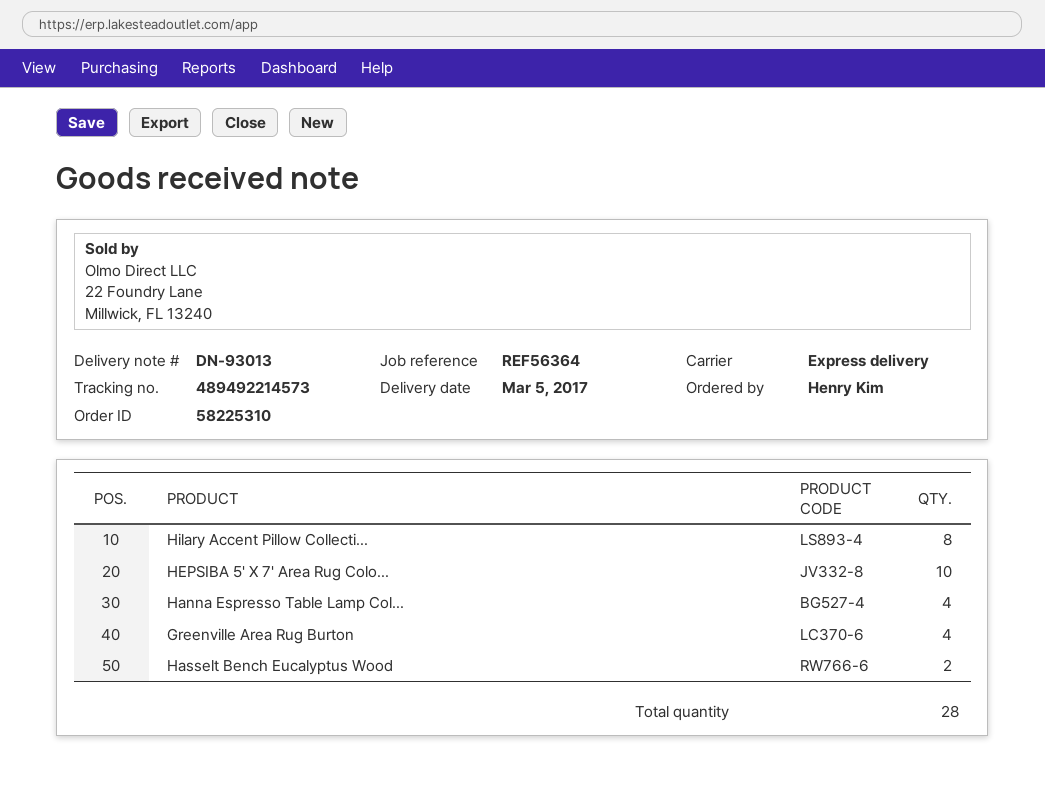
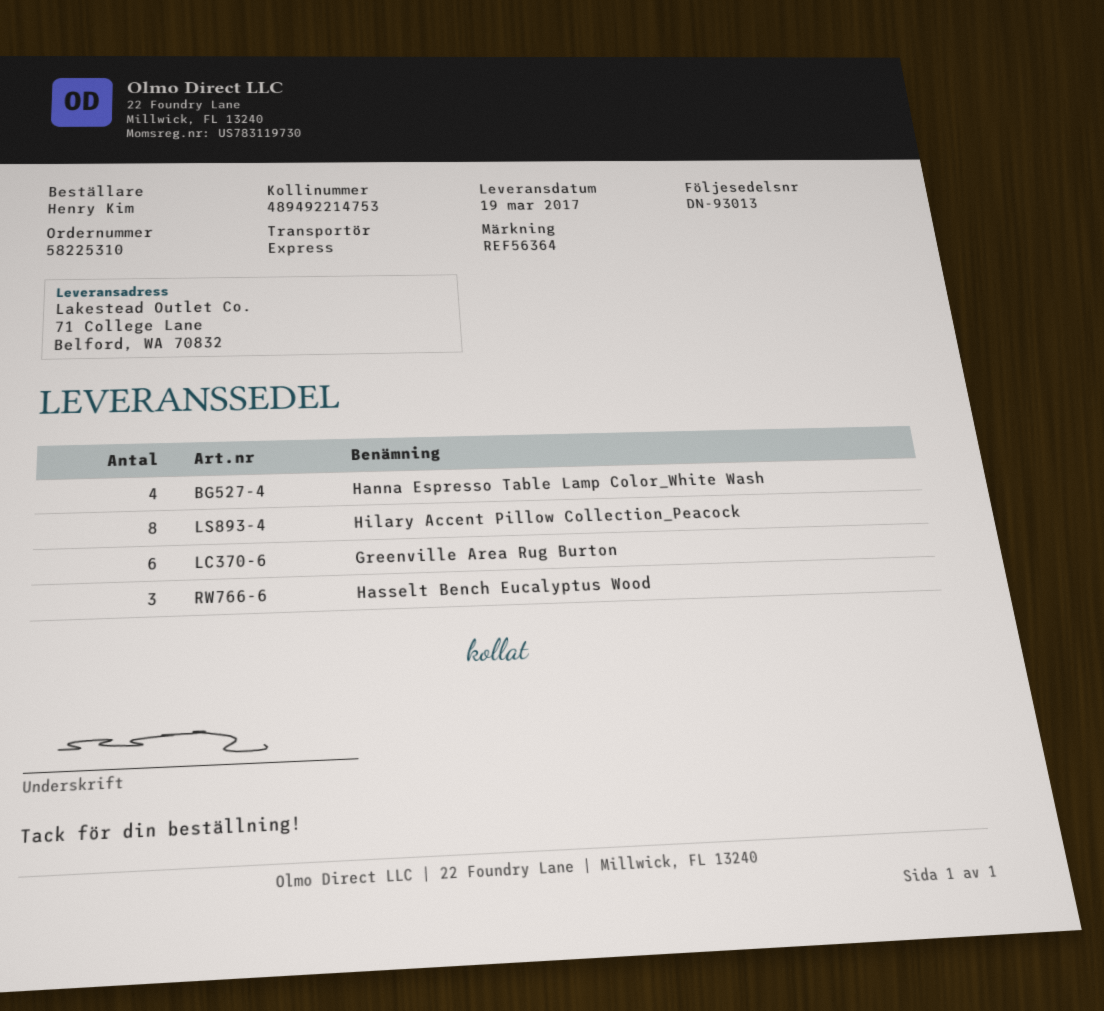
delivery date: 2017-03-05 -> 2017-03-19
tracking number: 489492214573 -> 489492214753
HEPSIBA 5' X 7' Area Rug Colo...: 10 -> none
Greenville Area Rug Burton: 4 -> 6
Hasselt Bench Eucalyptus Wood: 2 -> 3

